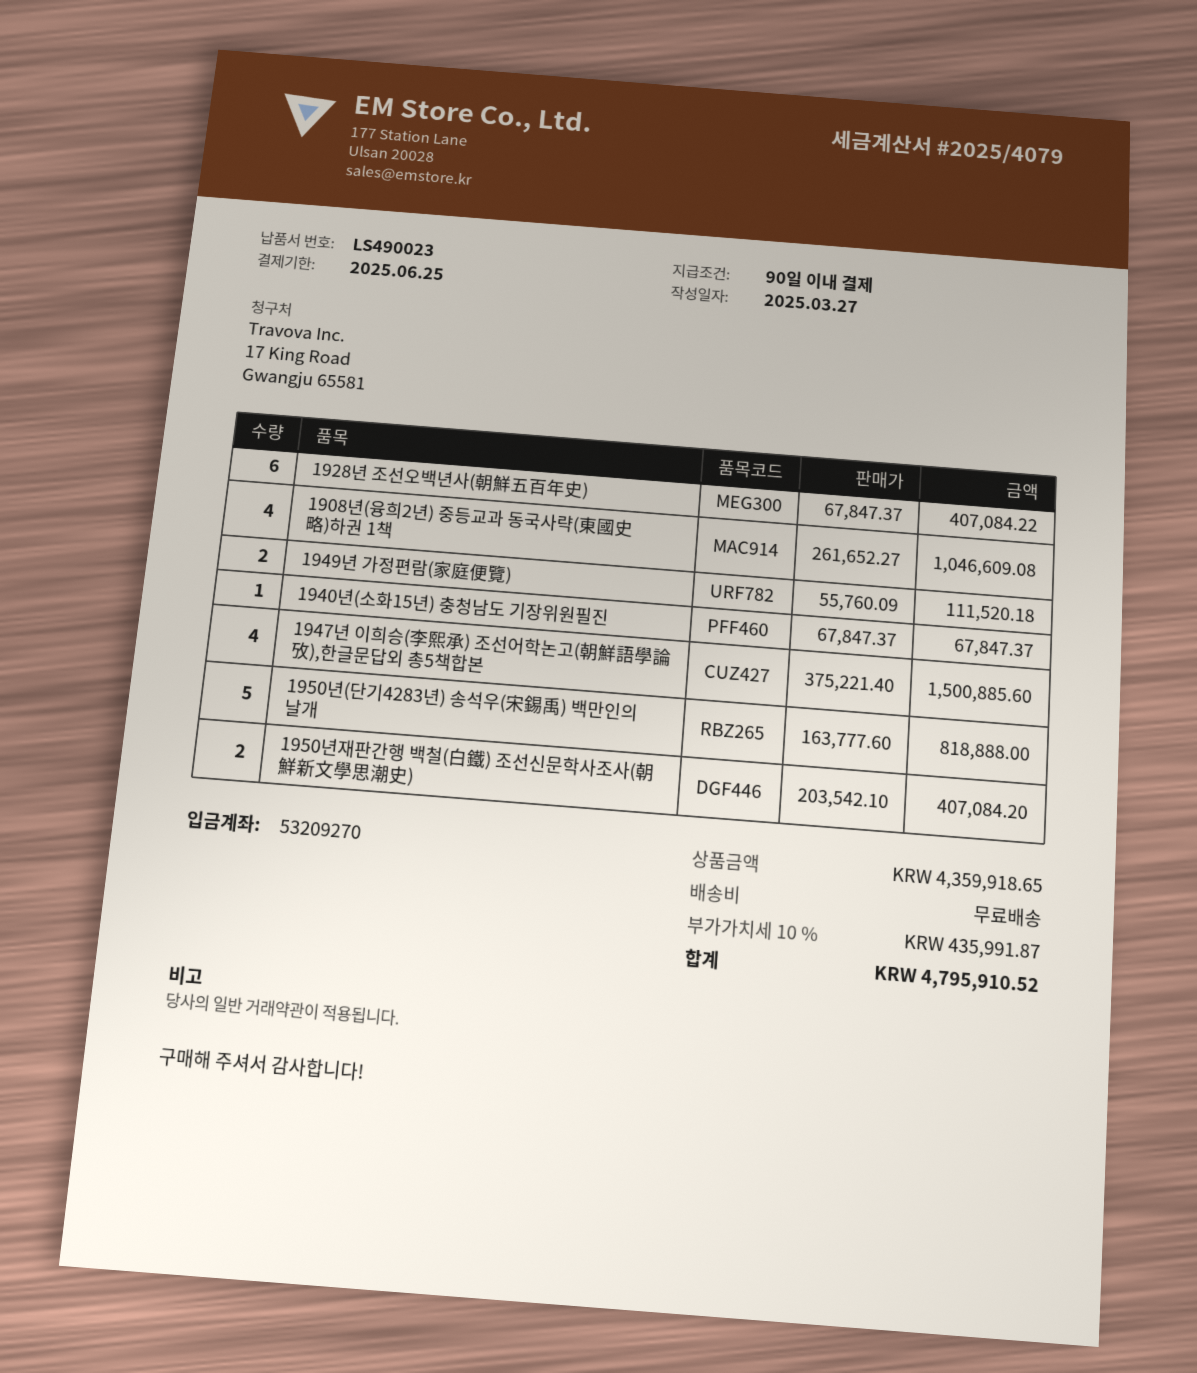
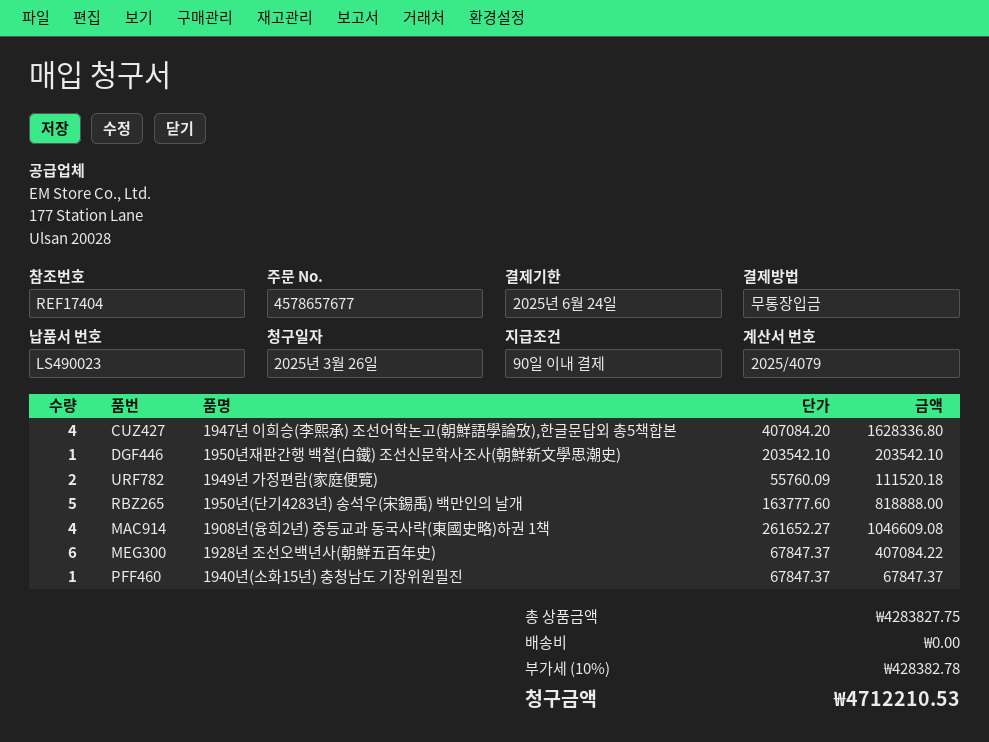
invoice date: 2025-03-27 -> 2025-03-26
due date: 2025-06-25 -> 2025-06-24
1947년 이희승(李熙承) 조선어학논고(朝鮮語學論攷),한글문답외 총5책합본: 4 x 375221.40 = 1500885.60 -> 4 x 407084.20 = 1628336.80
1950년재판간행 백철(白鐵) 조선신문학사조사(朝鮮新文學思潮史): 2 x 203542.10 = 407084.20 -> 1 x 203542.10 = 203542.10
subtotal: 4359918.65 -> 4283827.75
tax: 10% = 435991.87 -> 10% = 428382.78
total: 4795910.52 -> 4712210.53

